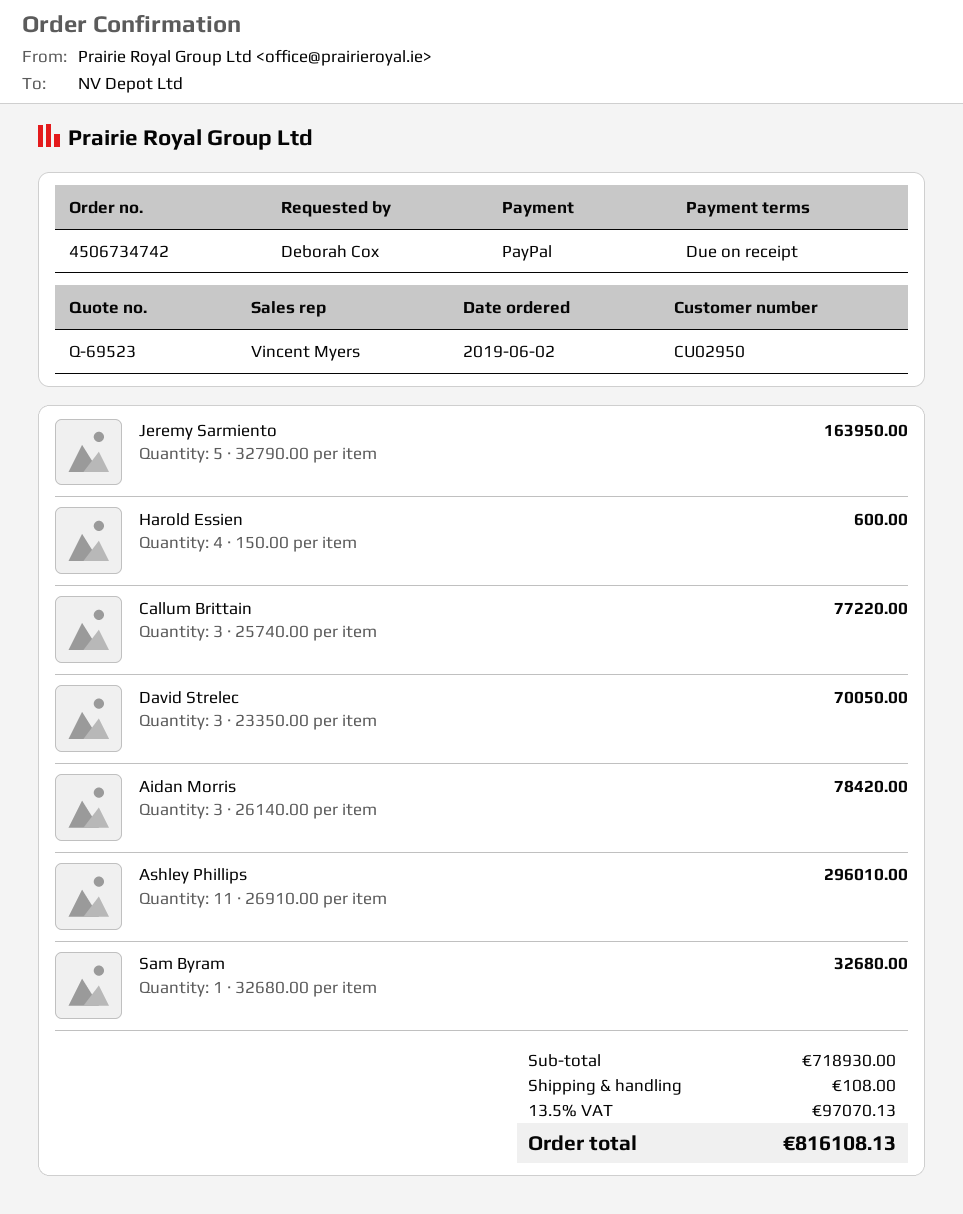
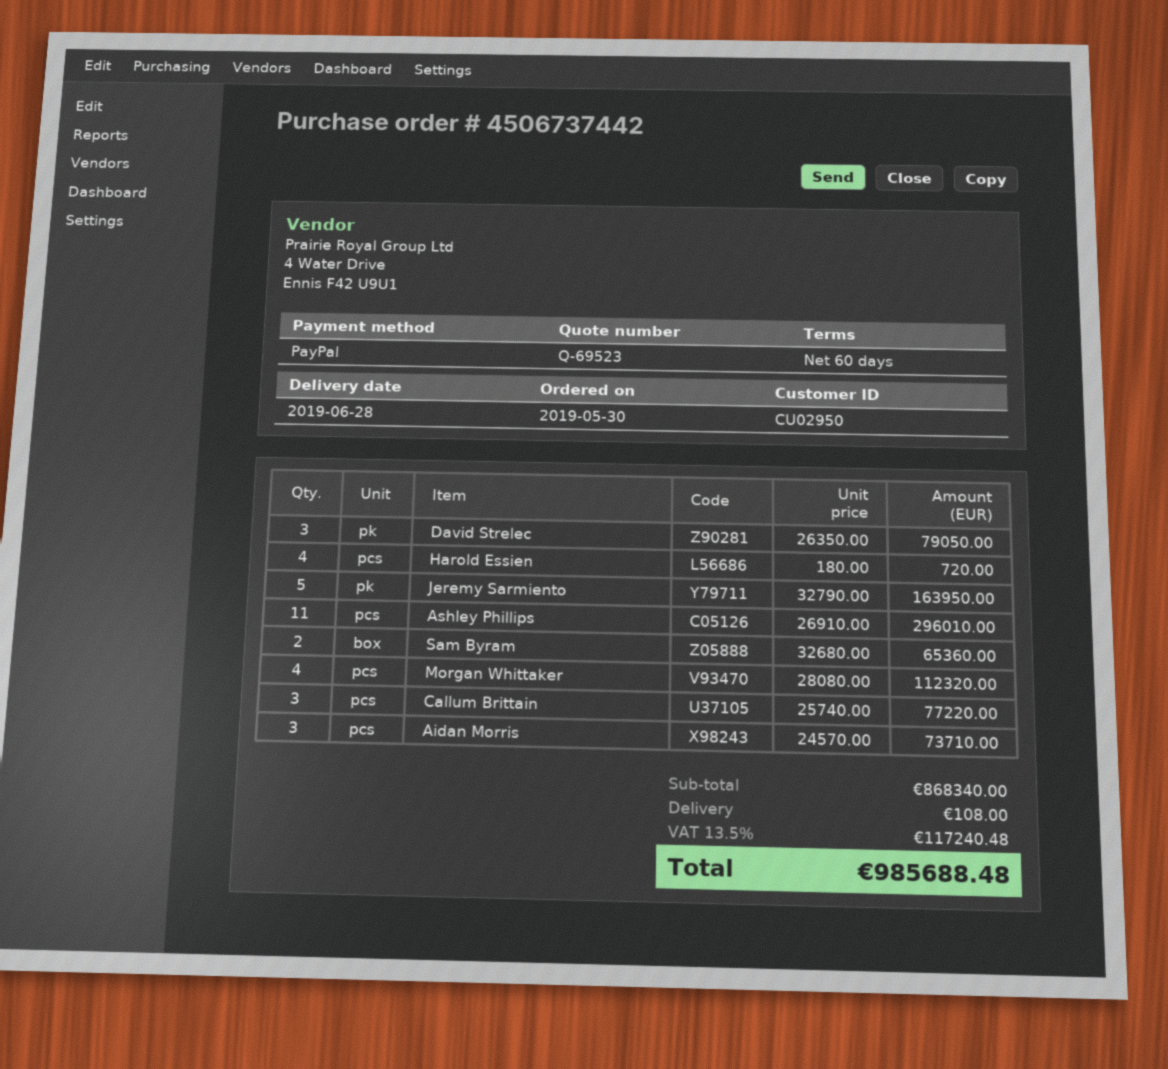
order number: 4506734742 -> 4506737442
order date: 2019-06-02 -> 2019-05-30
payment terms: on receipt -> 60 days
Harold Essien: 4 x 150.00 = 600.00 -> 4 x 180.00 = 720.00
David Strelec: 3 x 23350.00 = 70050.00 -> 3 x 26350.00 = 79050.00
Aidan Morris: 3 x 26140.00 = 78420.00 -> 3 x 24570.00 = 73710.00
Sam Byram: 1 x 32680.00 = 32680.00 -> 2 x 32680.00 = 65360.00
Morgan Whittaker: none -> 4 x 28080.00 = 112320.00
subtotal: 718930.00 -> 868340.00
tax: 13.5% = 97070.13 -> 13.5% = 117240.48
total: 816108.13 -> 985688.48

